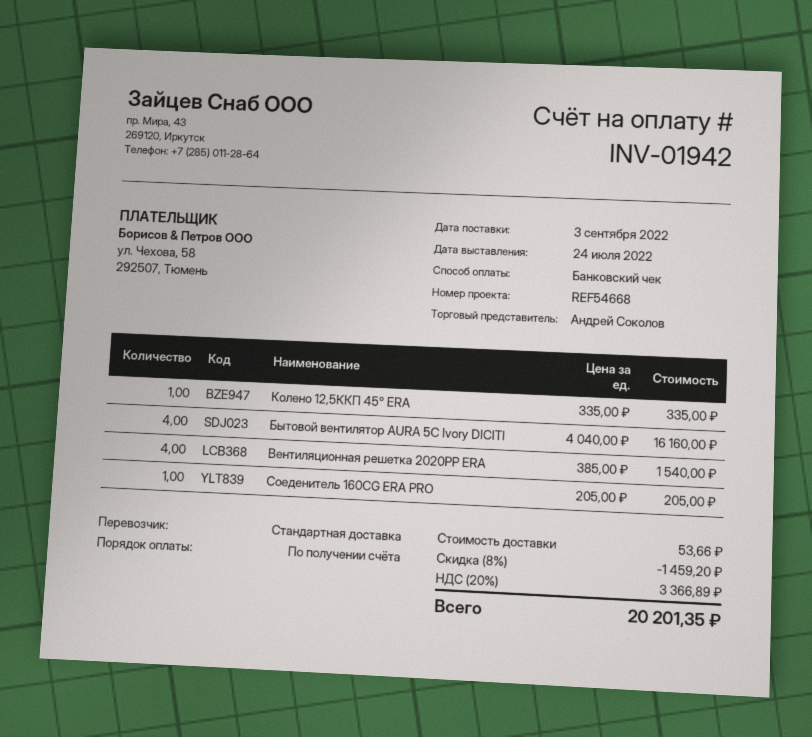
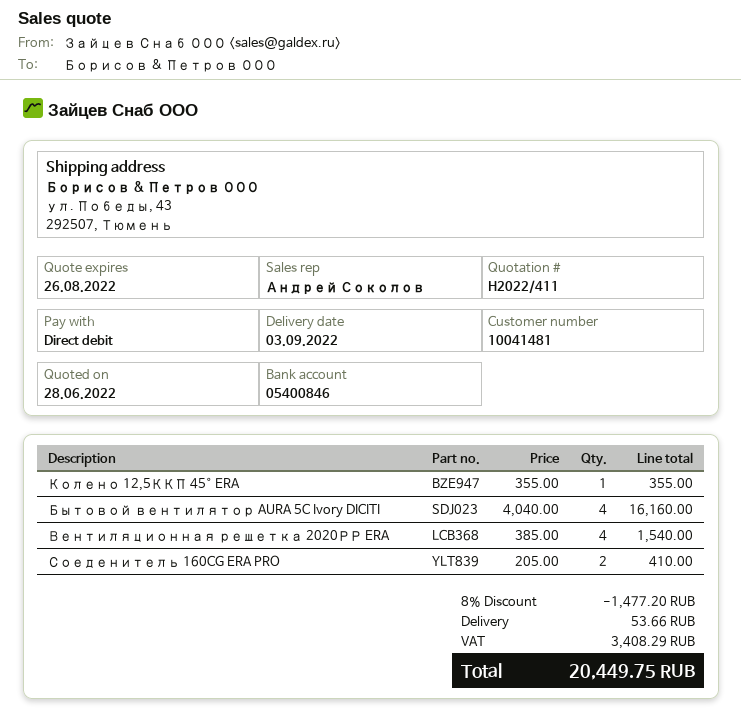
payment method: cheque -> direct debit
Колено 12,5ККП 45° ERA: 1 x 335.00 = 335.00 -> 1 x 355.00 = 355.00
Соеденитель 160CG ERA PRO: 1 x 205.00 = 205.00 -> 2 x 205.00 = 410.00
discount: 8% = 1459.20 -> 8% = 1477.20
tax: 3366.89 -> 3408.29
total: 20201.35 -> 20449.75

